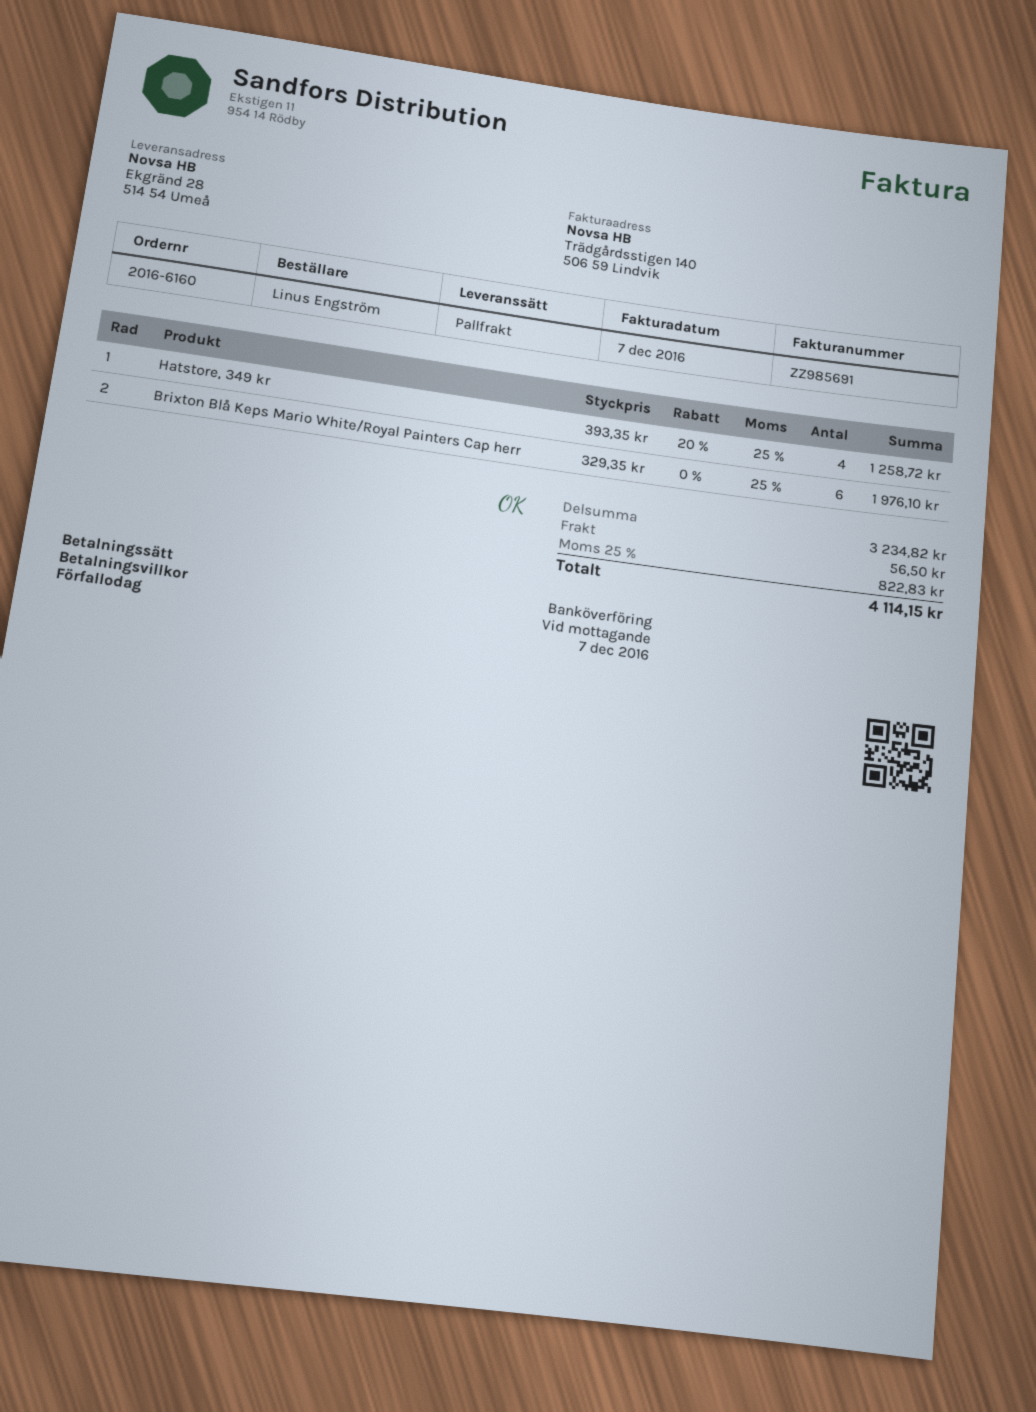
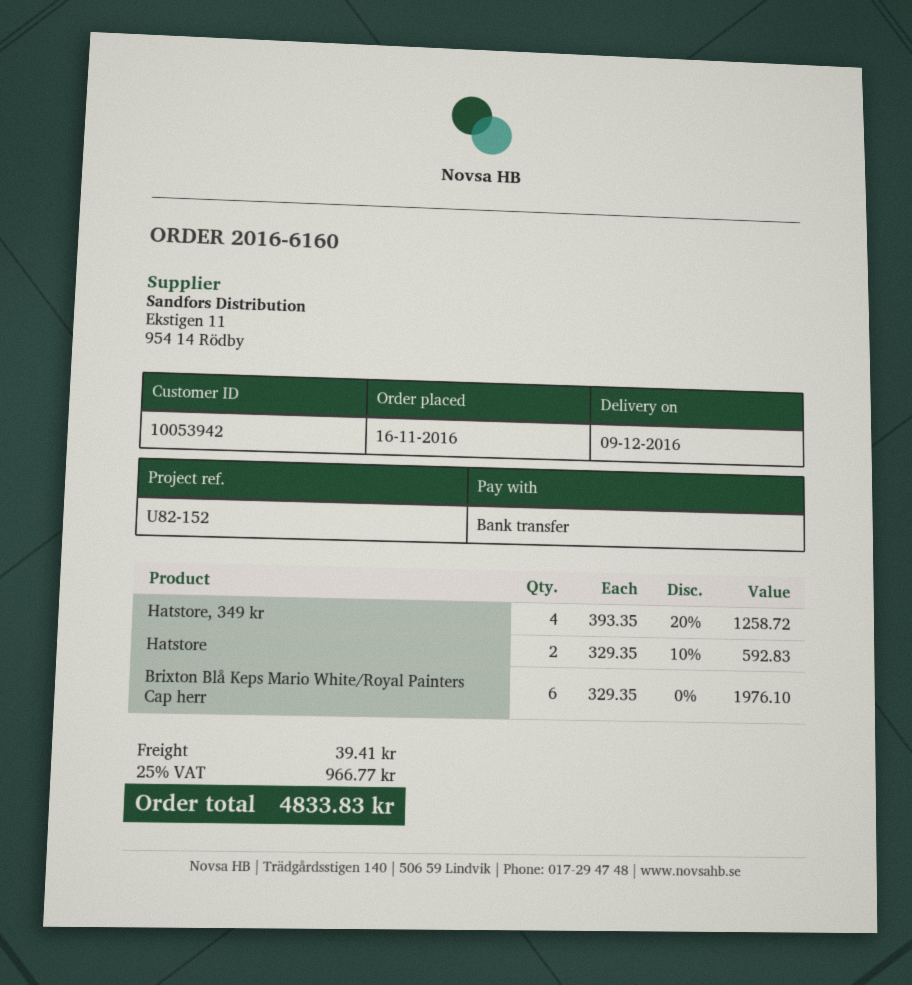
Hatstore: none -> 2 x 329.35 - 10% = 592.83
shipping: 56.50 -> 39.41
tax: 25% = 822.83 -> 25% = 966.77
total: 4114.15 -> 4833.83

